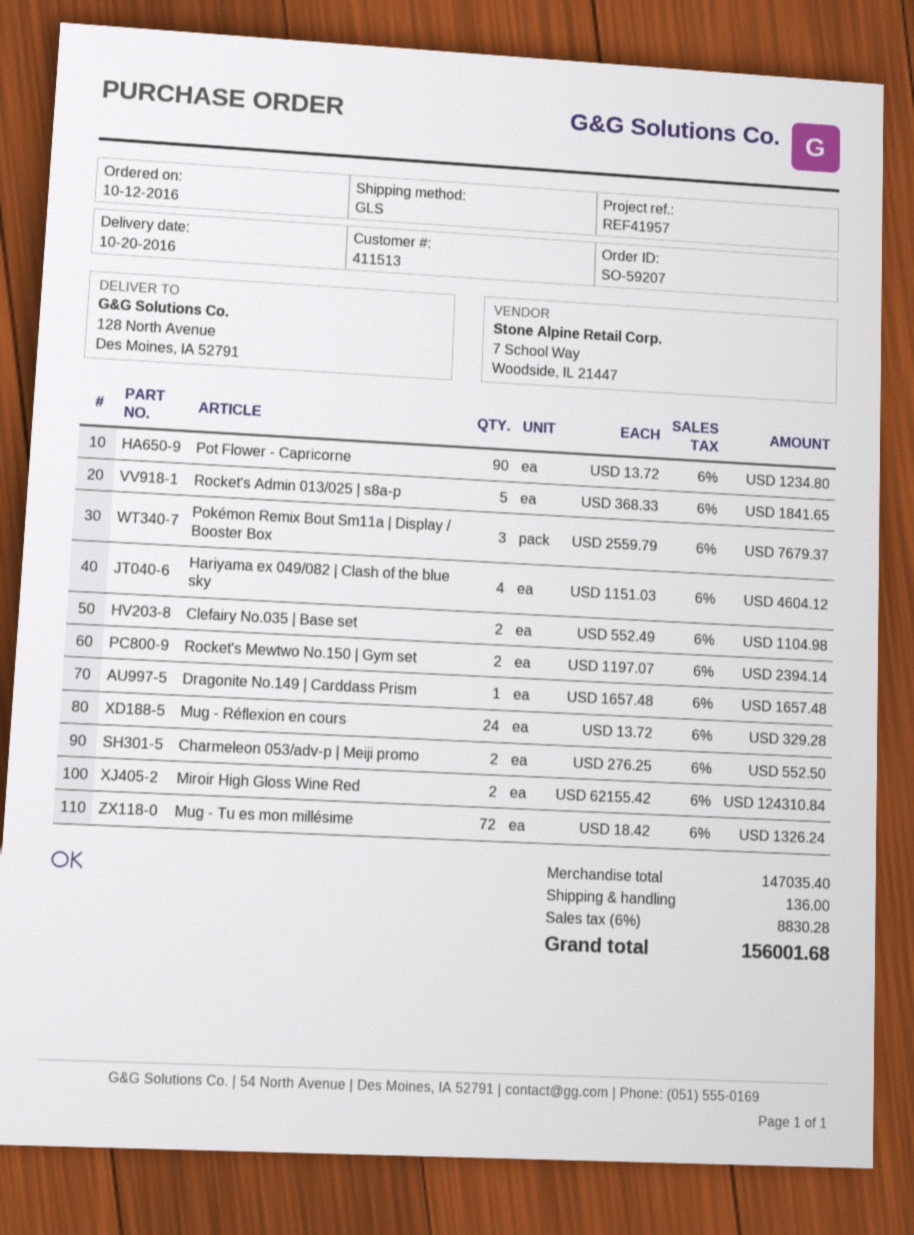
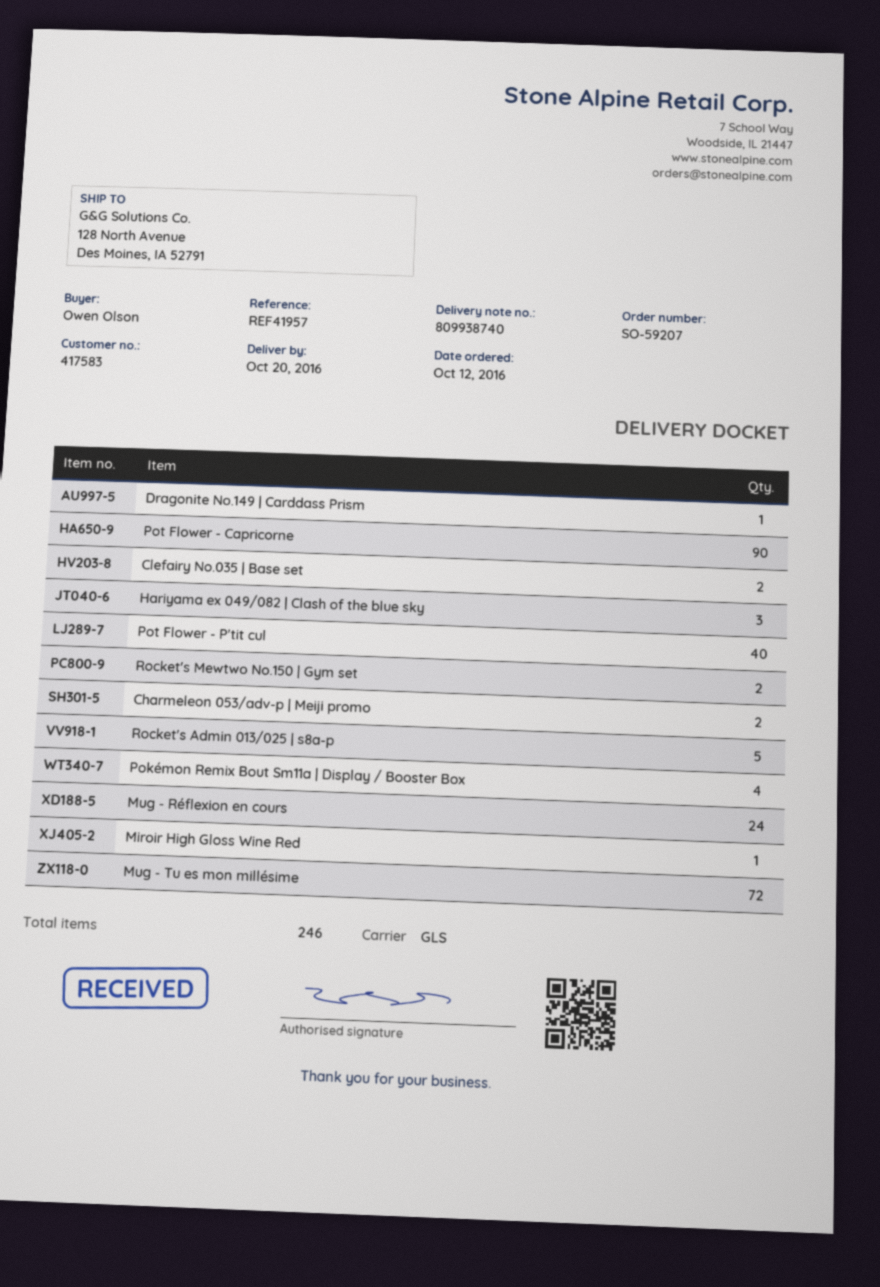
customer number: 411513 -> 417583
Pokémon Remix Bout Sm11a | Display / Booster Box: 3 -> 4
Hariyama ex 049/082 | Clash of the blue sky: 4 -> 3
Miroir High Gloss Wine Red: 2 -> 1
Pot Flower - P'tit cul: none -> 40

